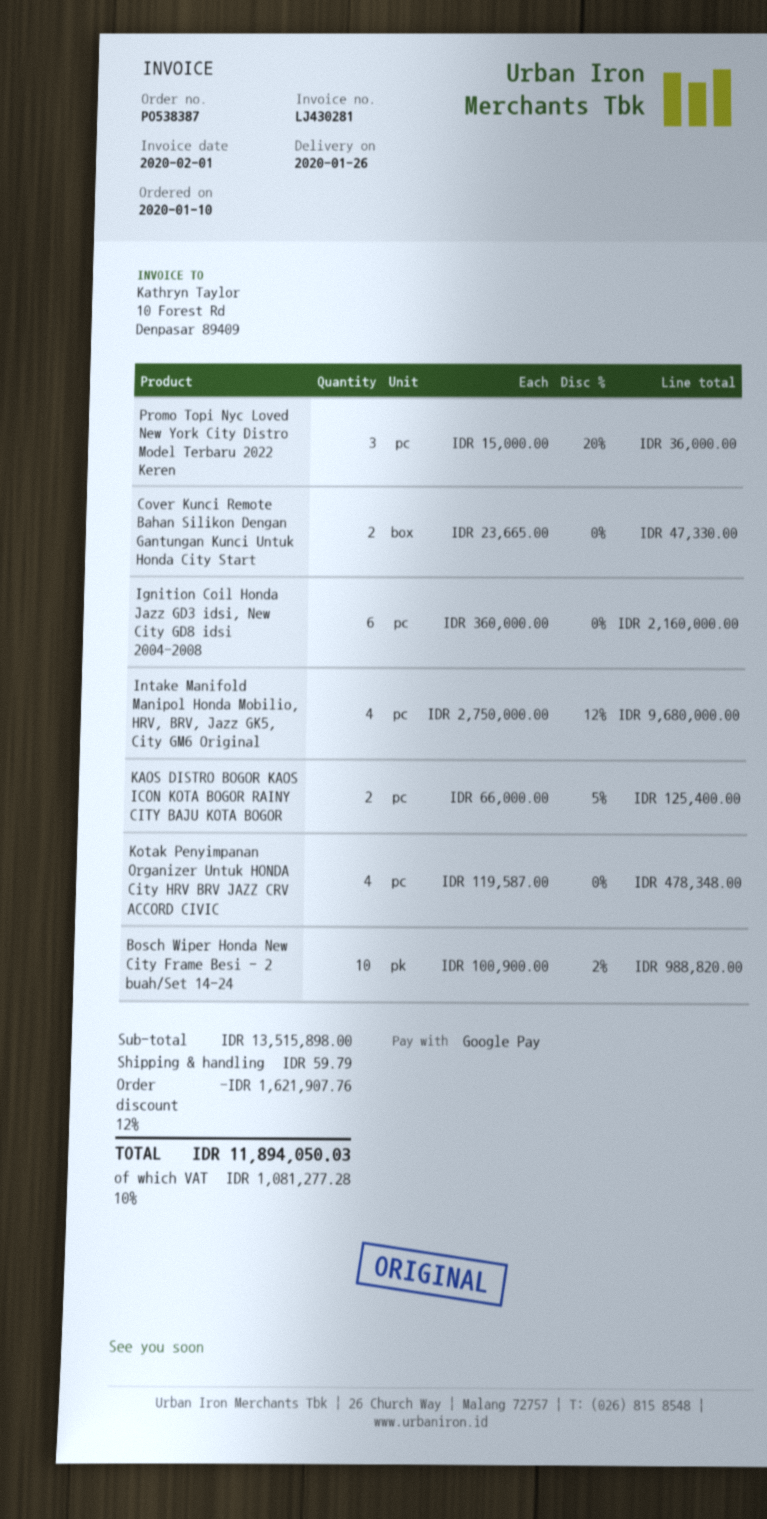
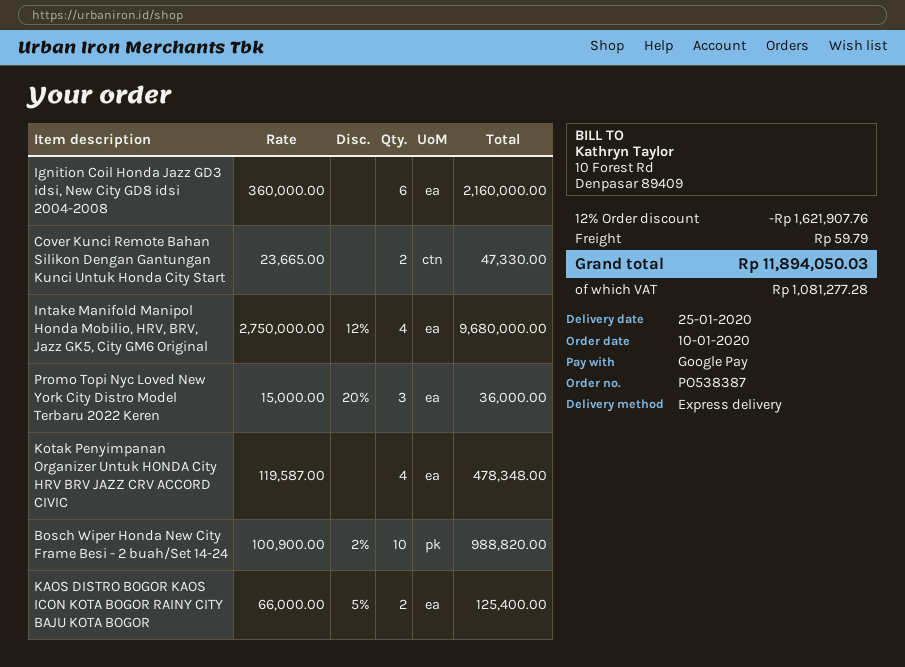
delivery date: 2020-01-26 -> 2020-01-25

